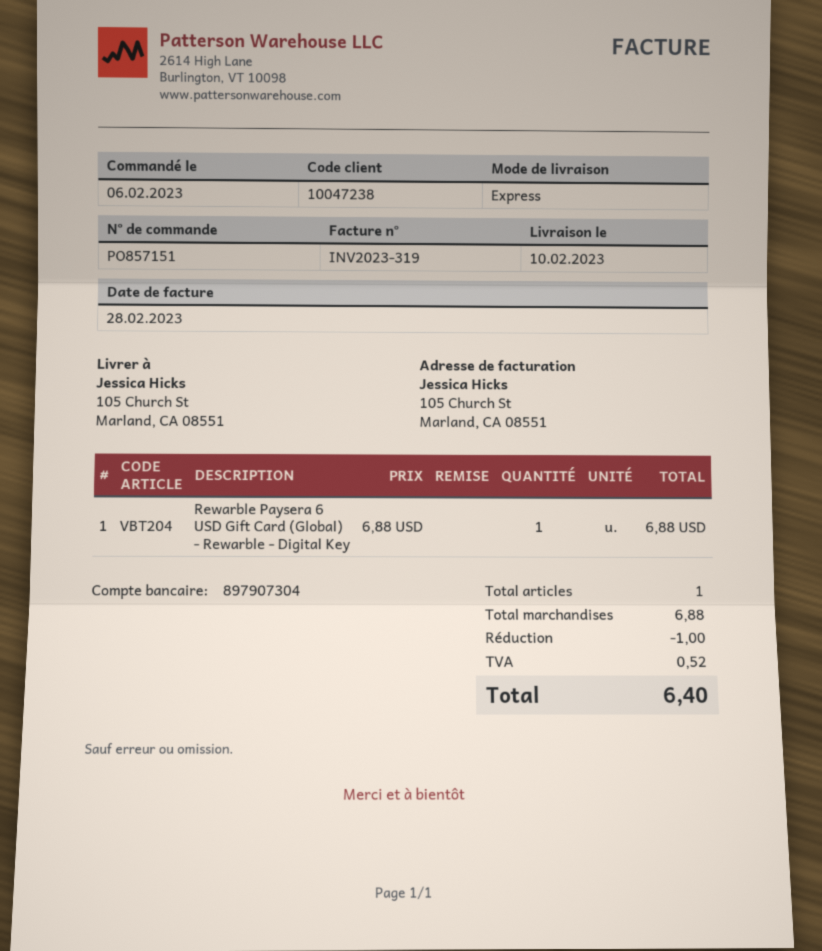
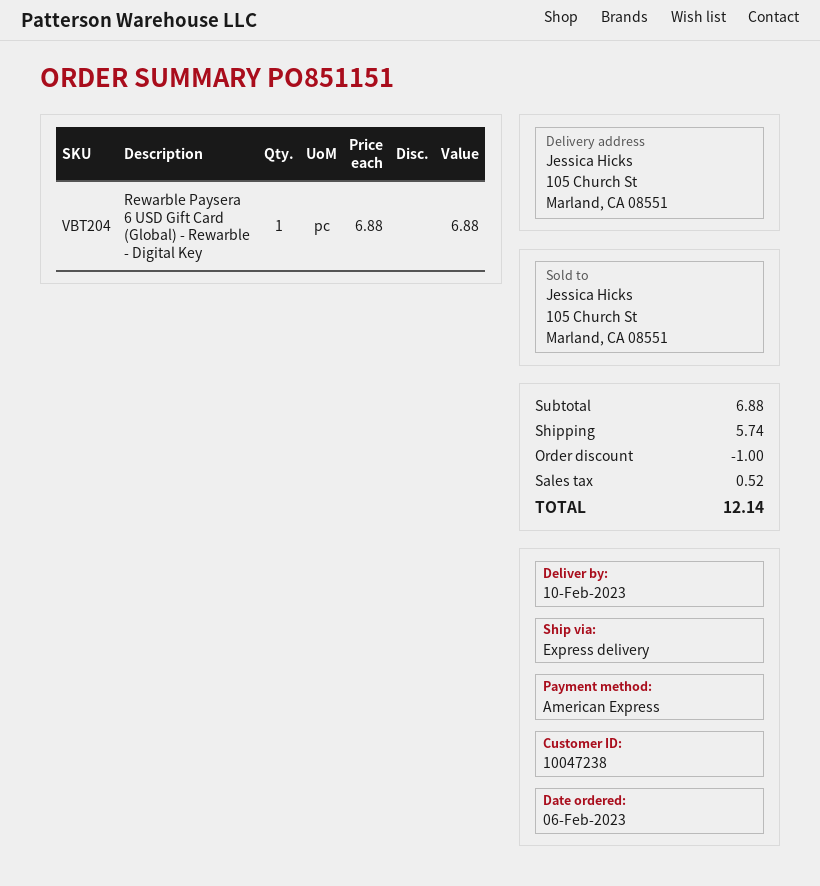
order number: PO857151 -> PO851151
shipping: none -> 5.74
total: 6.40 -> 12.14

